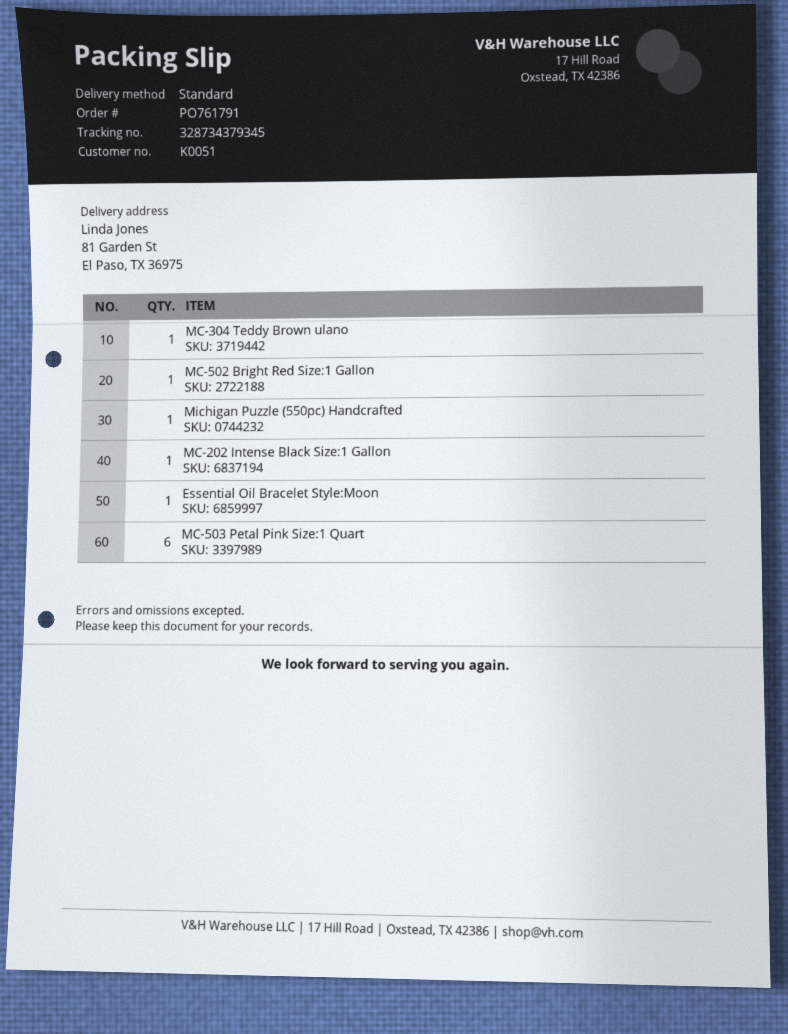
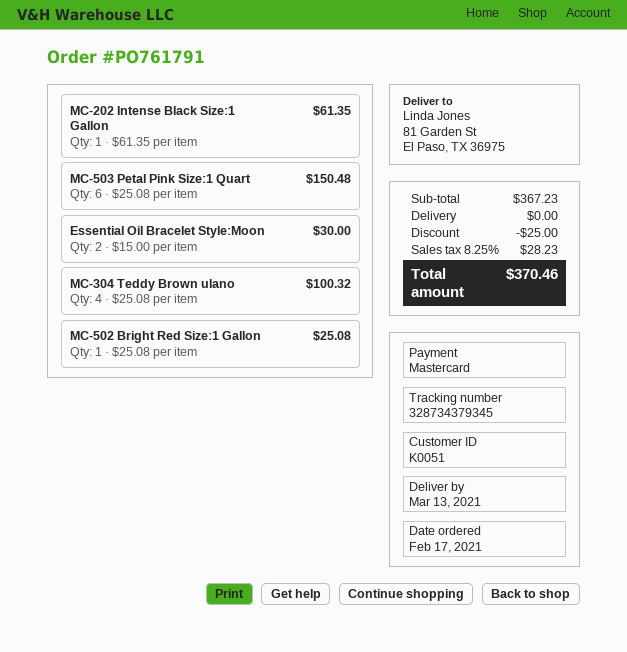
MC-304 Teddy Brown ulano: 1 -> 4
Michigan Puzzle (550pc) Handcrafted: 1 -> none
Essential Oil Bracelet Style:Moon: 1 -> 2

